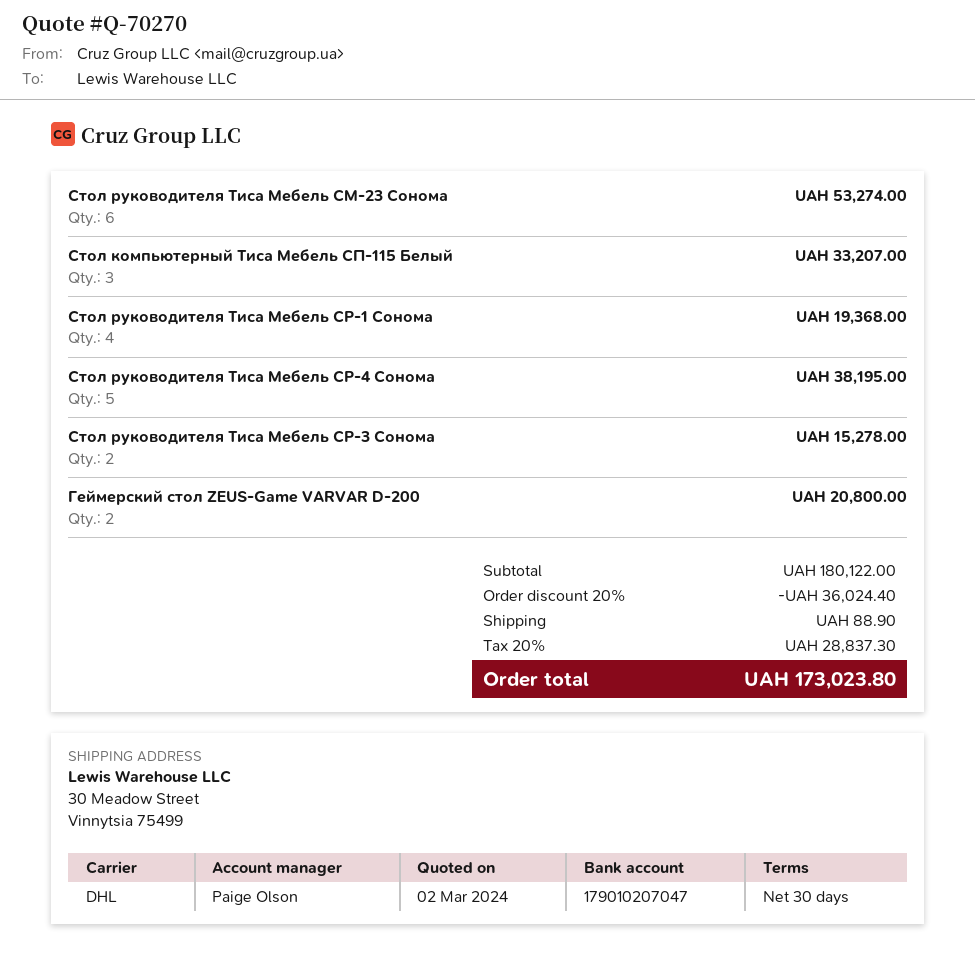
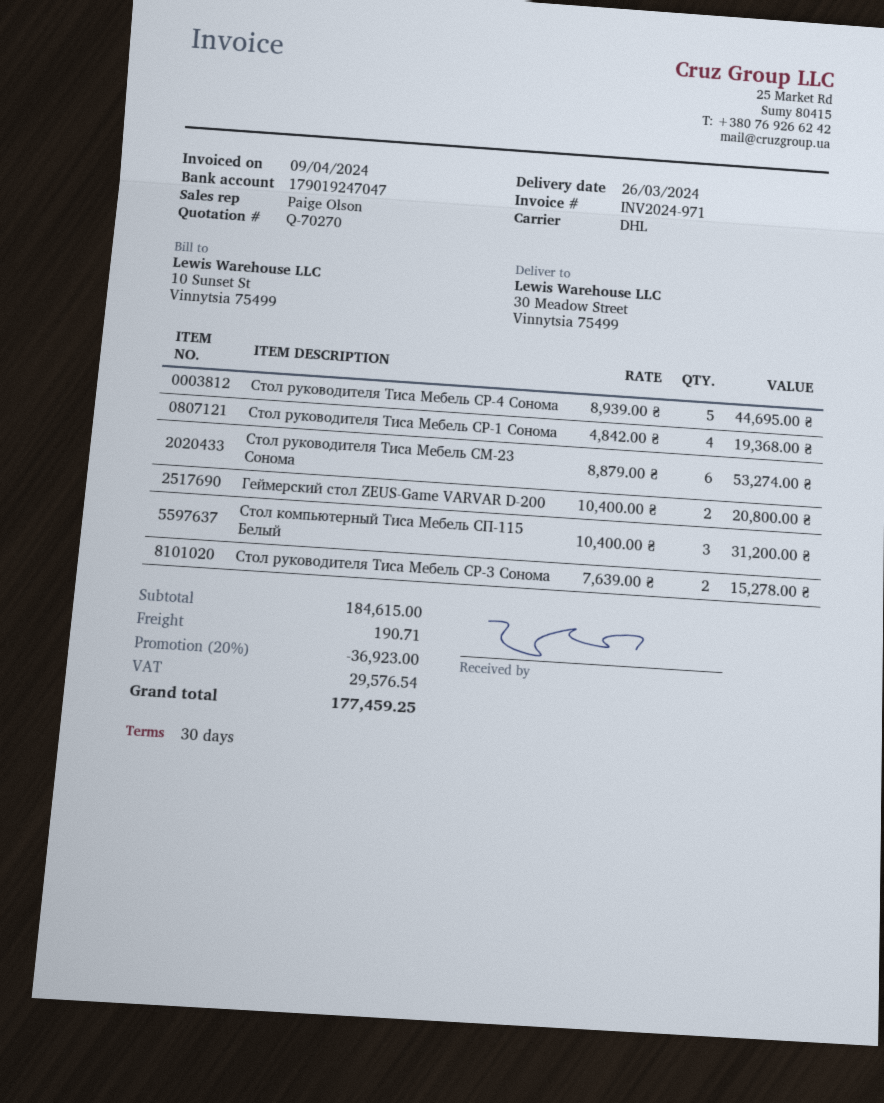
bank account: 179010207047 -> 179019247047
Стол компьютерный Тиса Мебель СП-115 Белый: 3 for 33207.00 -> 3 for 31200.00
Стол руководителя Тиса Мебель СР-4 Сонома: 5 for 38195.00 -> 5 for 44695.00
subtotal: 180122.00 -> 184615.00
discount: 20% = 36024.40 -> 20% = 36923.00
shipping: 88.90 -> 190.71
tax: 28837.30 -> 29576.54
total: 173023.80 -> 177459.25

